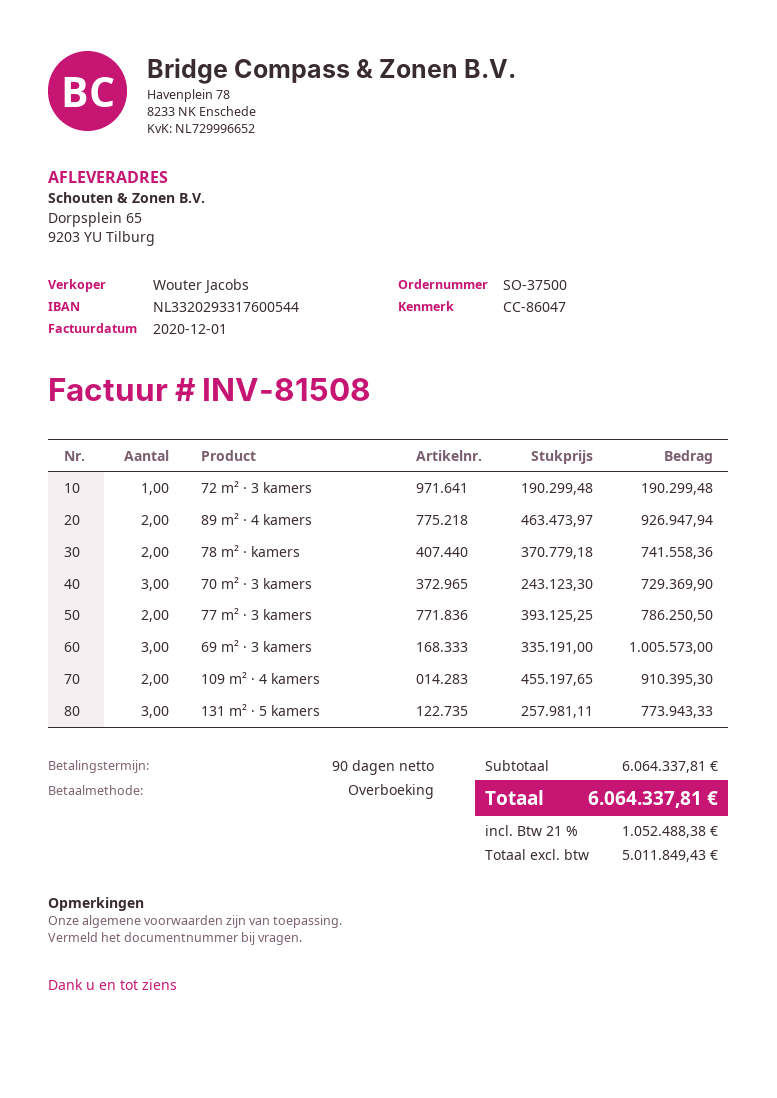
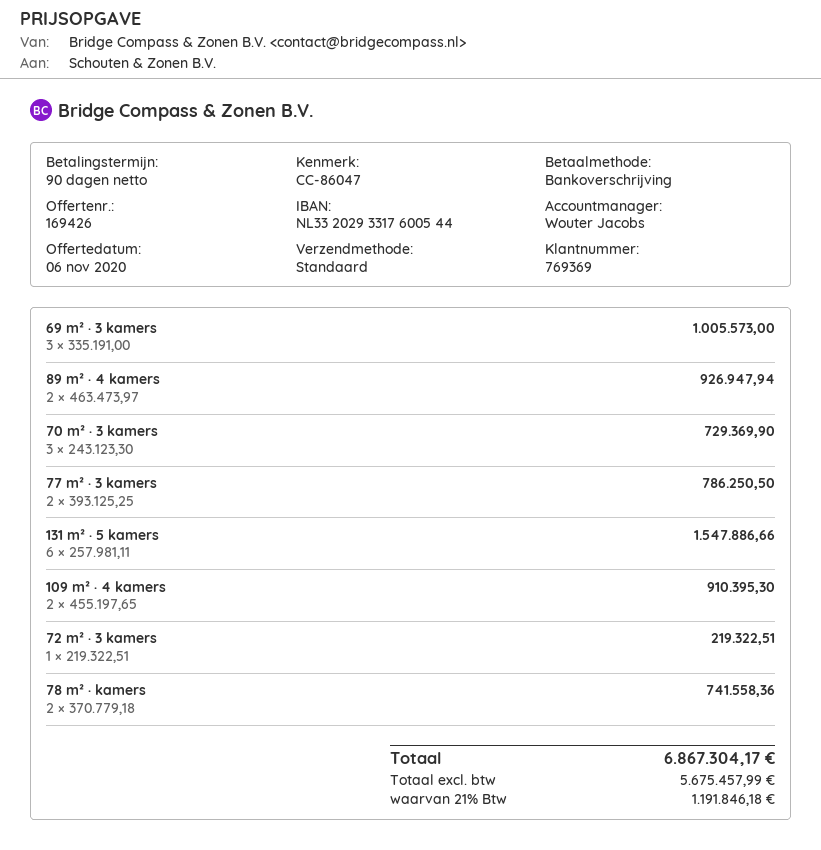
72 m² · 3 kamers: 1 x 190299.48 = 190299.48 -> 1 x 219322.51 = 219322.51
131 m² · 5 kamers: 3 x 257981.11 = 773943.33 -> 6 x 257981.11 = 1547886.66
net: 5011849.43 -> 5675457.99
tax: 21% = 1052488.38 -> 21% = 1191846.18
total: 6064337.81 -> 6867304.17

